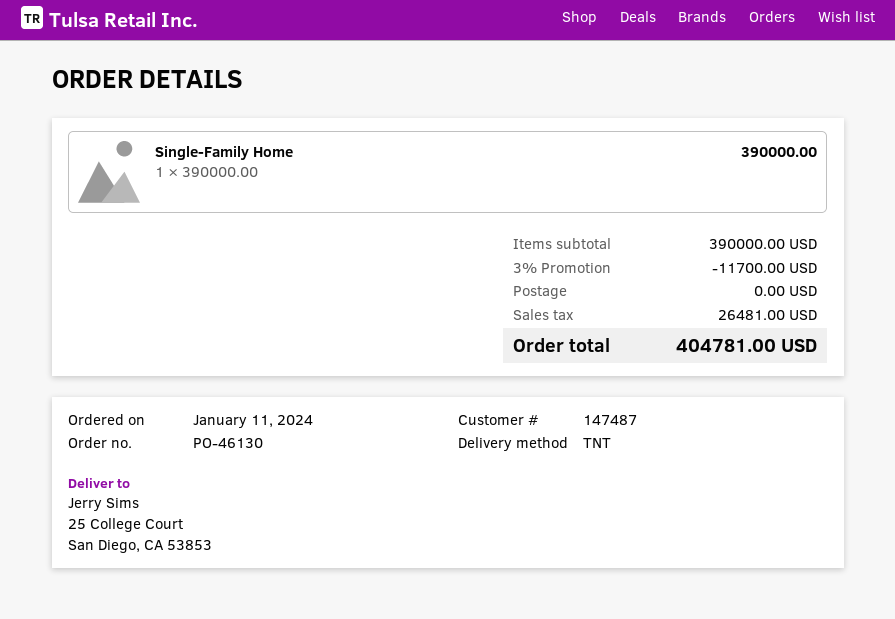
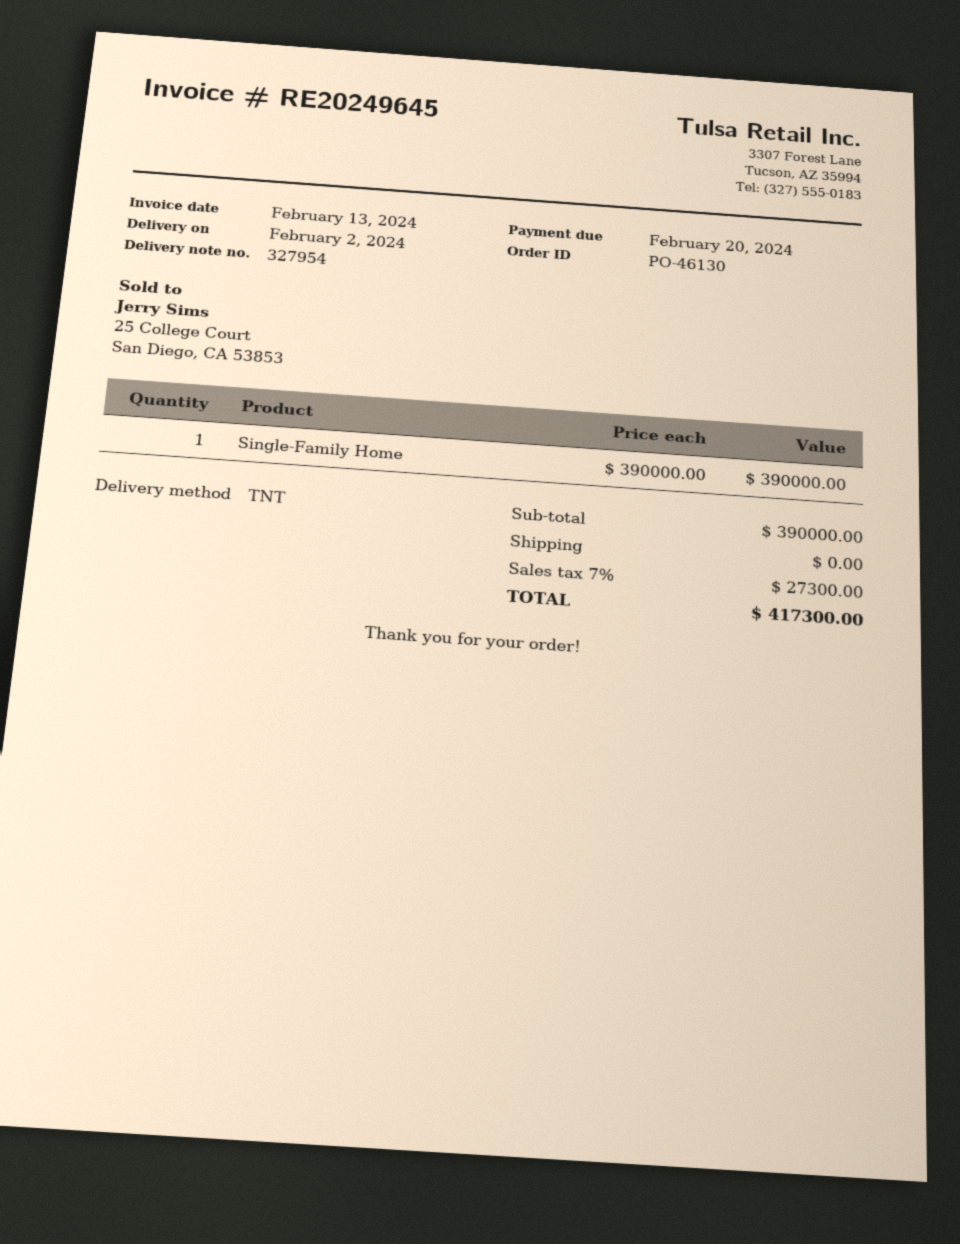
discount: 3% = 11700.00 -> none
tax: 26481.00 -> 27300.00
total: 404781.00 -> 417300.00

